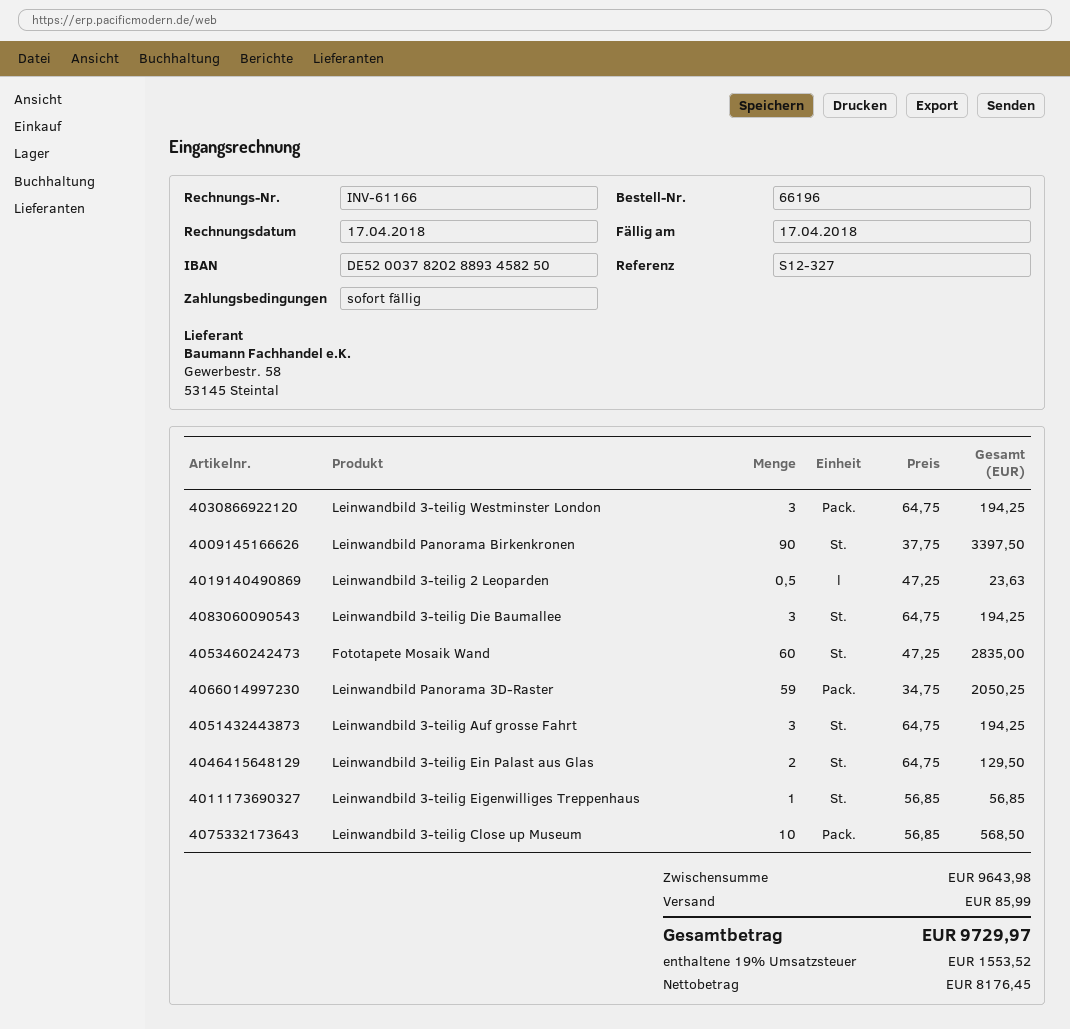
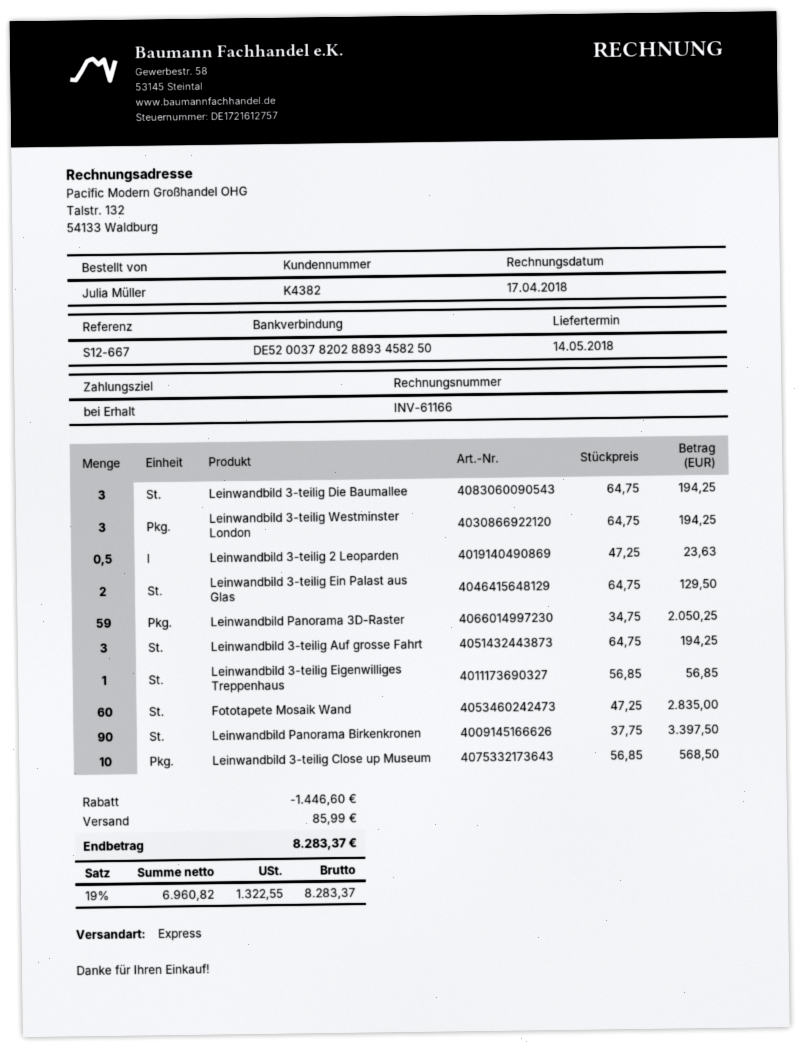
reference: S12-327 -> S12-667
discount: none -> 1446.60
net: 8176.45 -> 6960.82
tax: 19% = 1553.52 -> 19% = 1322.55
total: 9729.97 -> 8283.37

